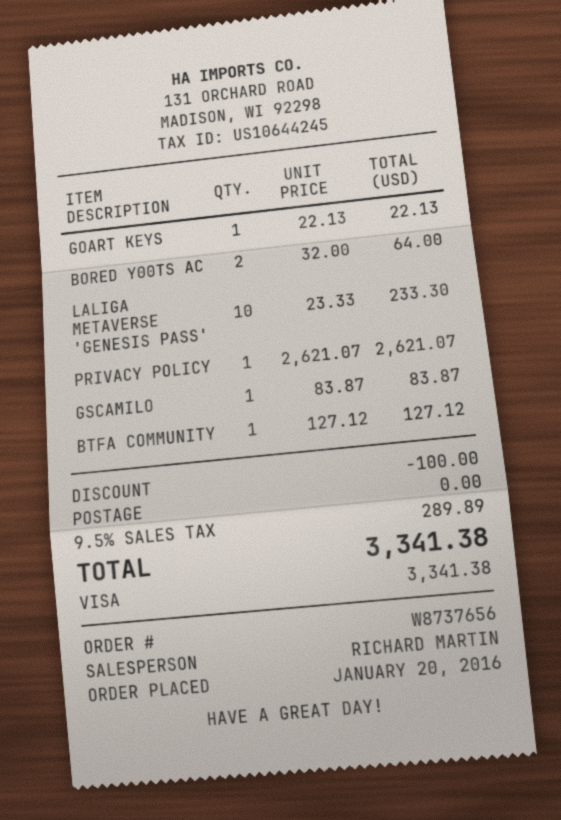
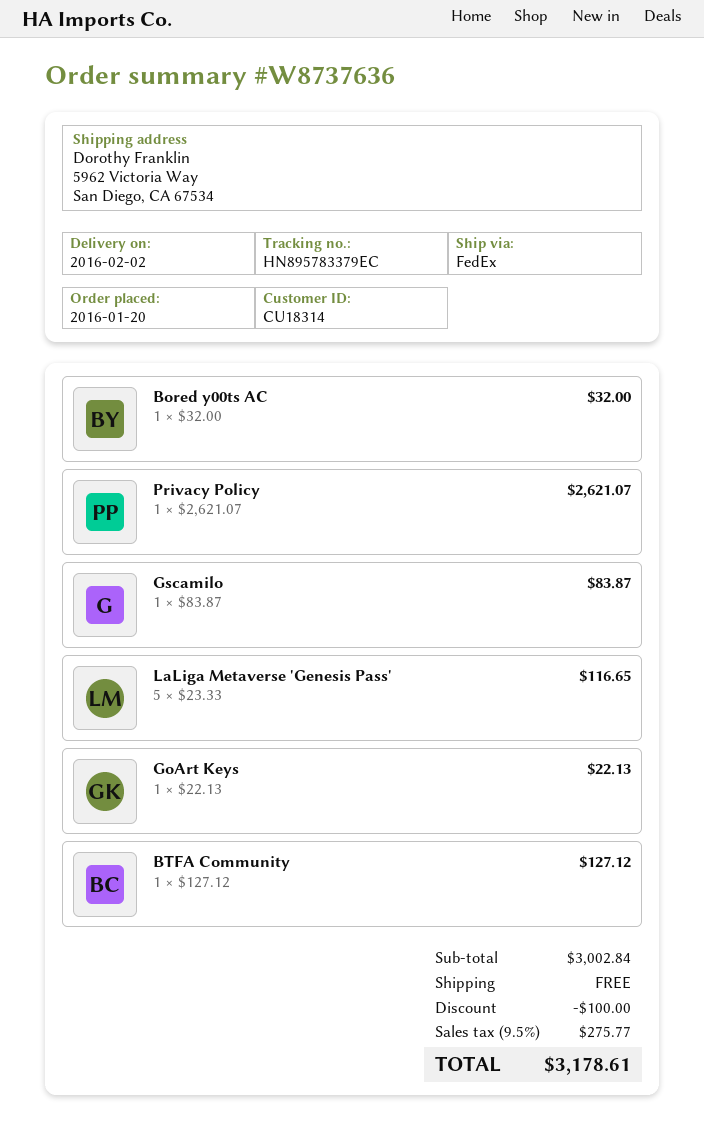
order number: W8737656 -> W8737636
BORED Y00TS AC: 2 x 32.00 = 64.00 -> 1 x 32.00 = 32.00
LALIGA METAVERSE 'GENESIS PASS': 10 x 23.33 = 233.30 -> 5 x 23.33 = 116.65
tax: 9.5% = 289.89 -> 9.5% = 275.77
total: 3341.38 -> 3178.61

